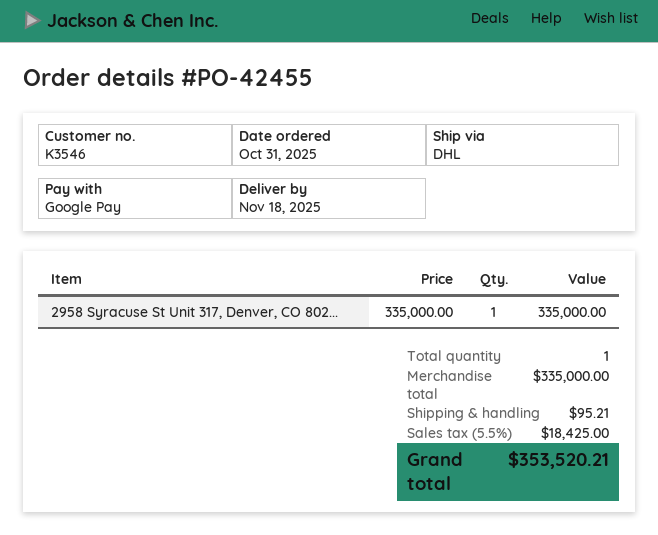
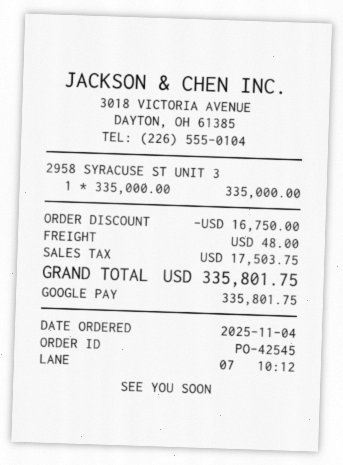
order number: PO-42455 -> PO-42545
order date: 2025-10-31 -> 2025-11-04
discount: none -> 16750.00
shipping: 95.21 -> 48.00
tax: 18425.00 -> 17503.75
total: 353520.21 -> 335801.75

